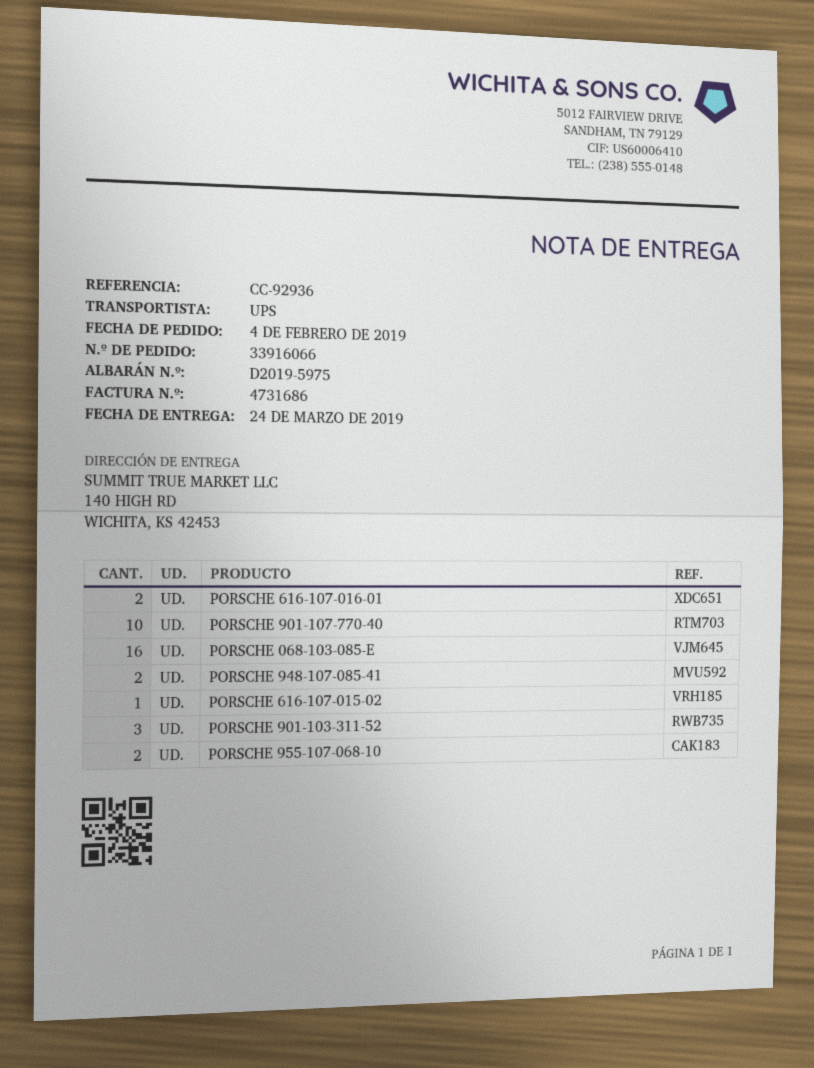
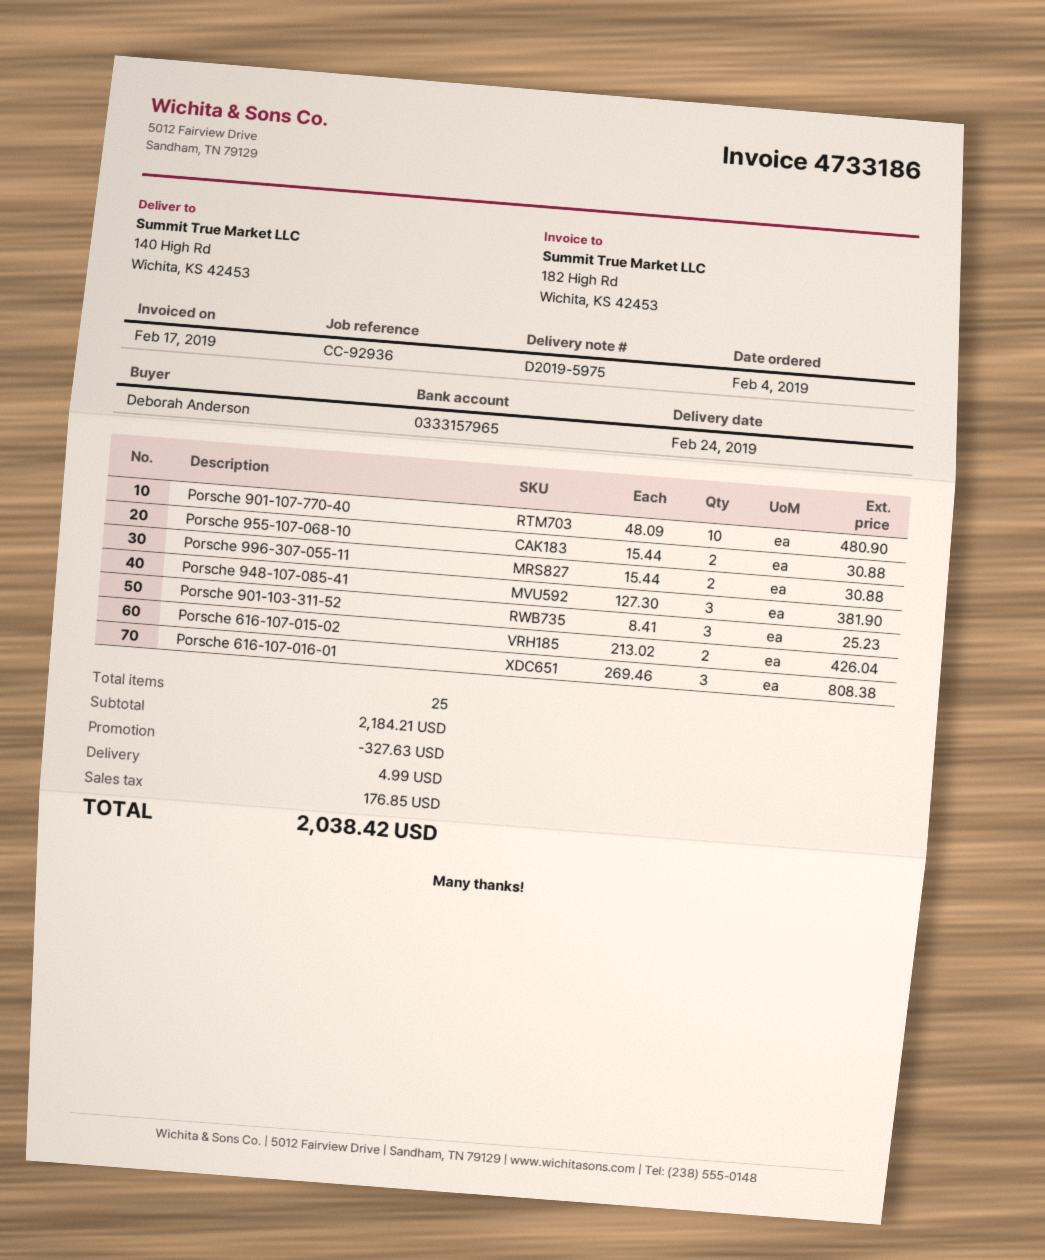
delivery date: 2019-03-24 -> 2019-02-24
invoice number: 4731686 -> 4733186
PORSCHE 616-107-016-01: 2 -> 3
PORSCHE 068-103-085-E: 16 -> none
PORSCHE 948-107-085-41: 2 -> 3
PORSCHE 616-107-015-02: 1 -> 2
Porsche 996-307-055-11: none -> 2

